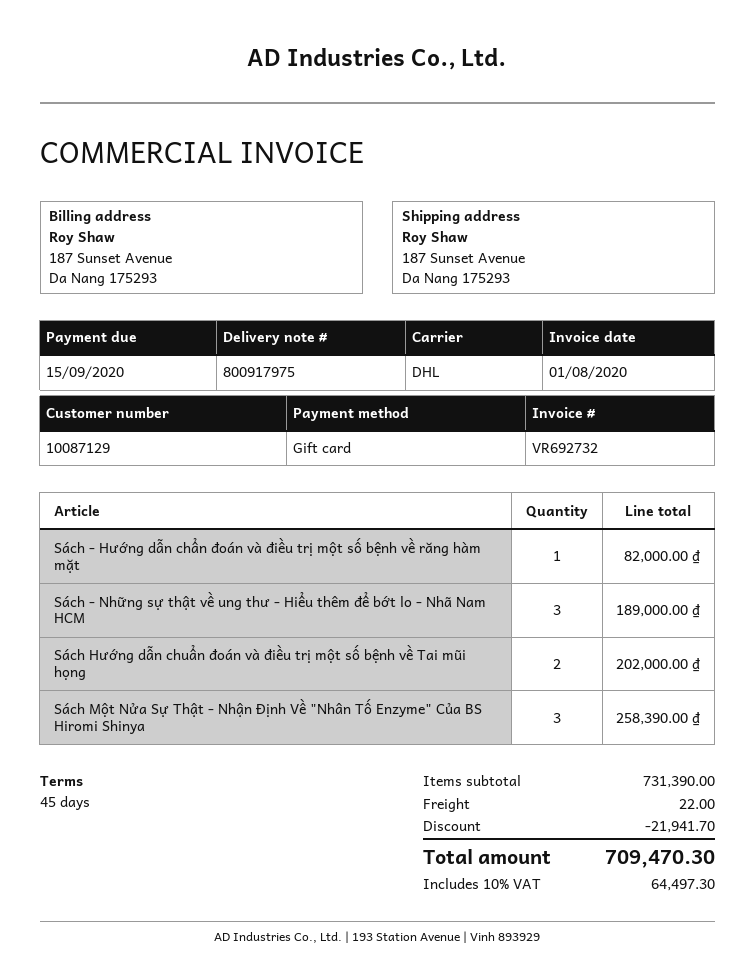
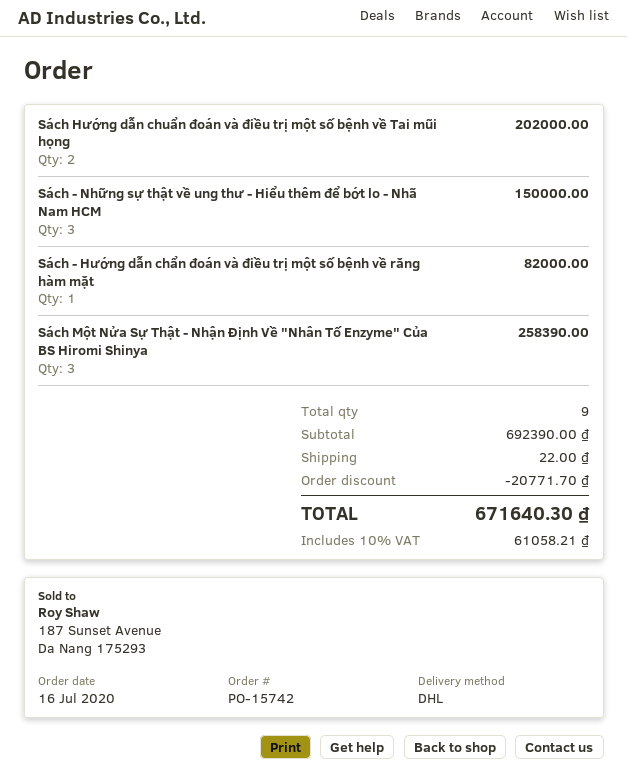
Sách - Những sự thật về ung thư - Hiểu thêm để bớt lo - Nhã Nam HCM: 3 for 189000.00 -> 3 for 150000.00
subtotal: 731390.00 -> 692390.00
discount: 21941.70 -> 20771.70
tax: 10% = 64497.30 -> 10% = 61058.21
total: 709470.30 -> 671640.30

